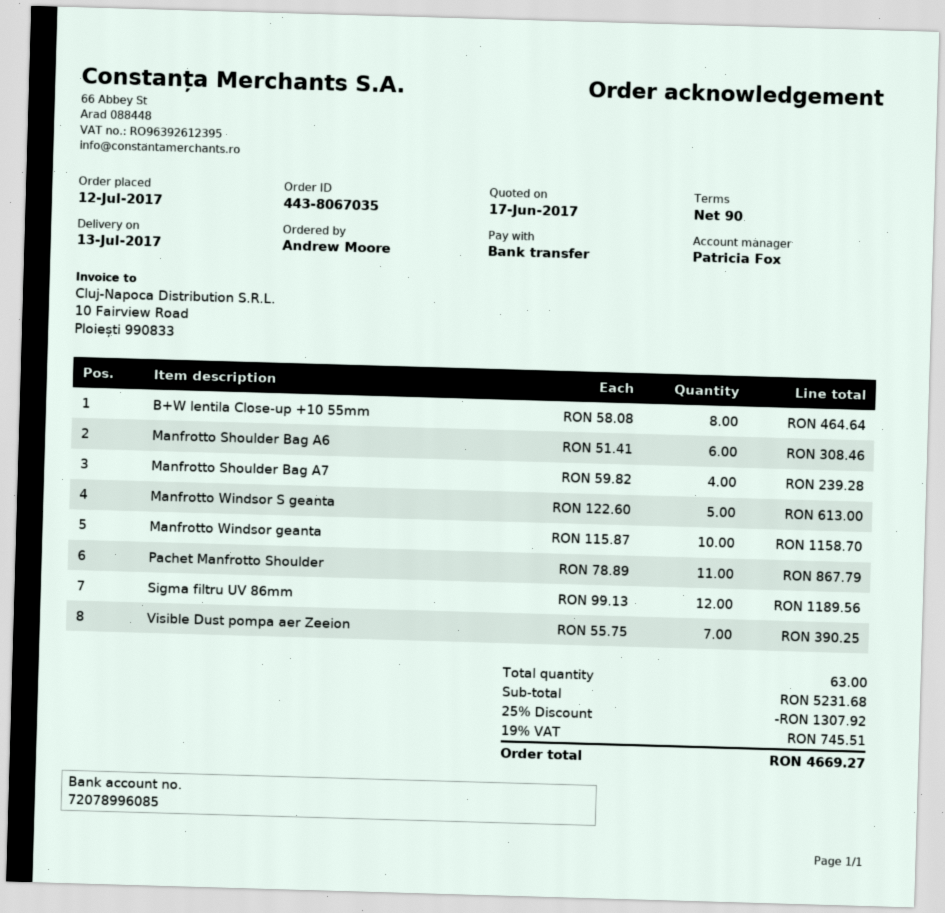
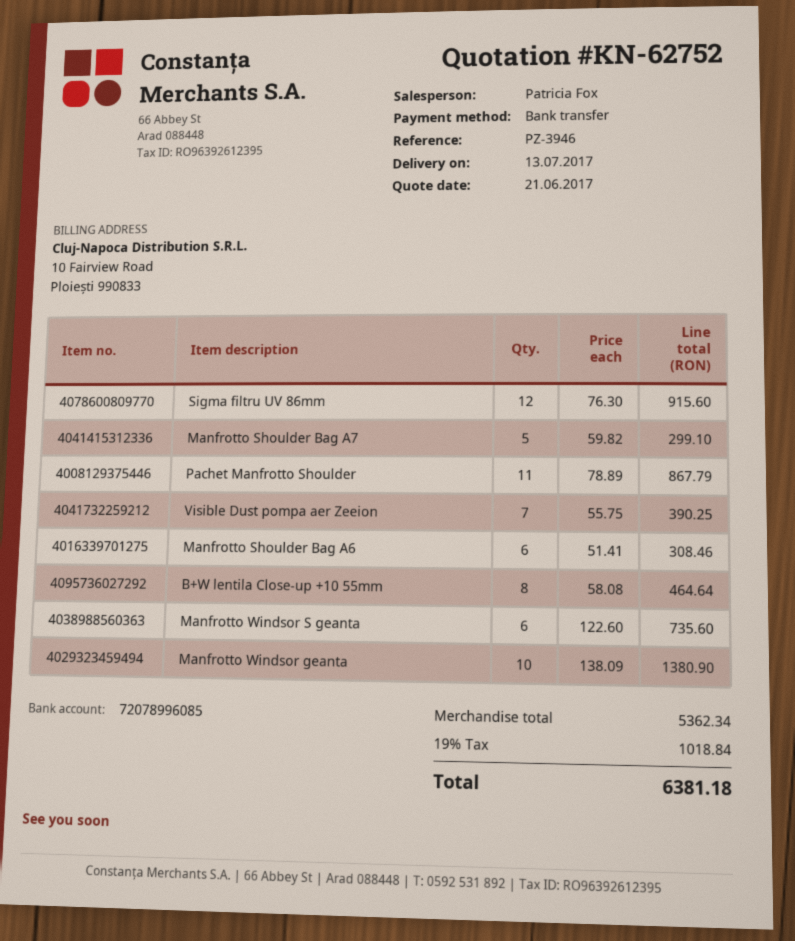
quote date: 2017-06-17 -> 2017-06-21
Manfrotto Shoulder Bag A7: 4 x 59.82 = 239.28 -> 5 x 59.82 = 299.10
Manfrotto Windsor S geanta: 5 x 122.60 = 613.00 -> 6 x 122.60 = 735.60
Manfrotto Windsor geanta: 10 x 115.87 = 1158.70 -> 10 x 138.09 = 1380.90
Sigma filtru UV 86mm: 12 x 99.13 = 1189.56 -> 12 x 76.30 = 915.60
subtotal: 5231.68 -> 5362.34
discount: 25% = 1307.92 -> none
tax: 19% = 745.51 -> 19% = 1018.84
total: 4669.27 -> 6381.18

